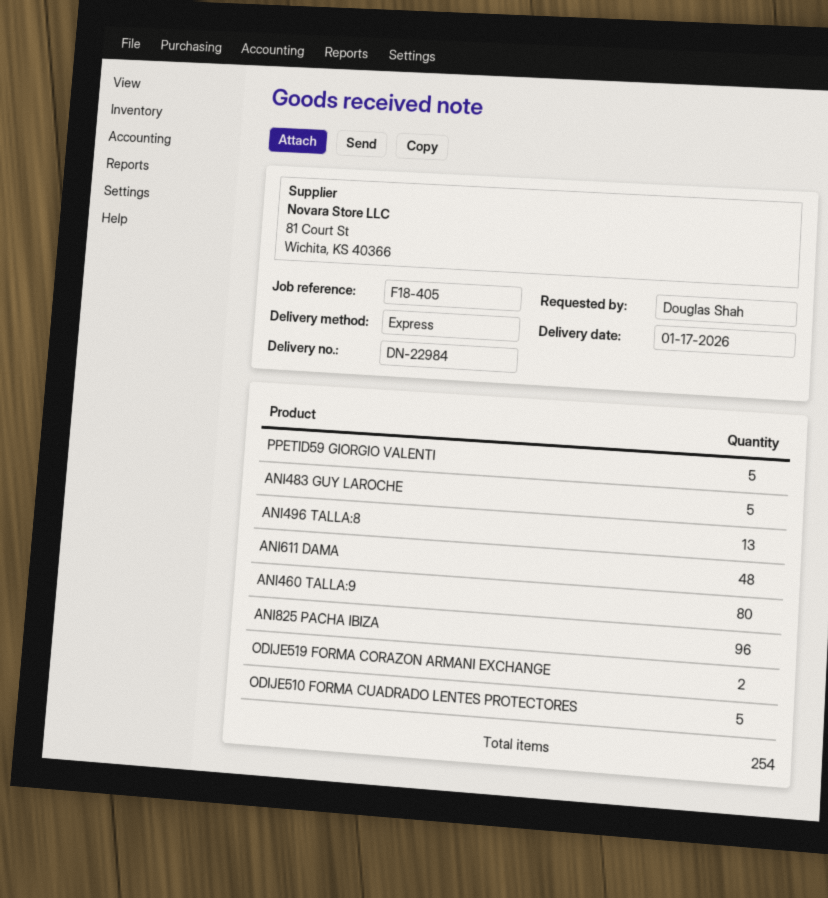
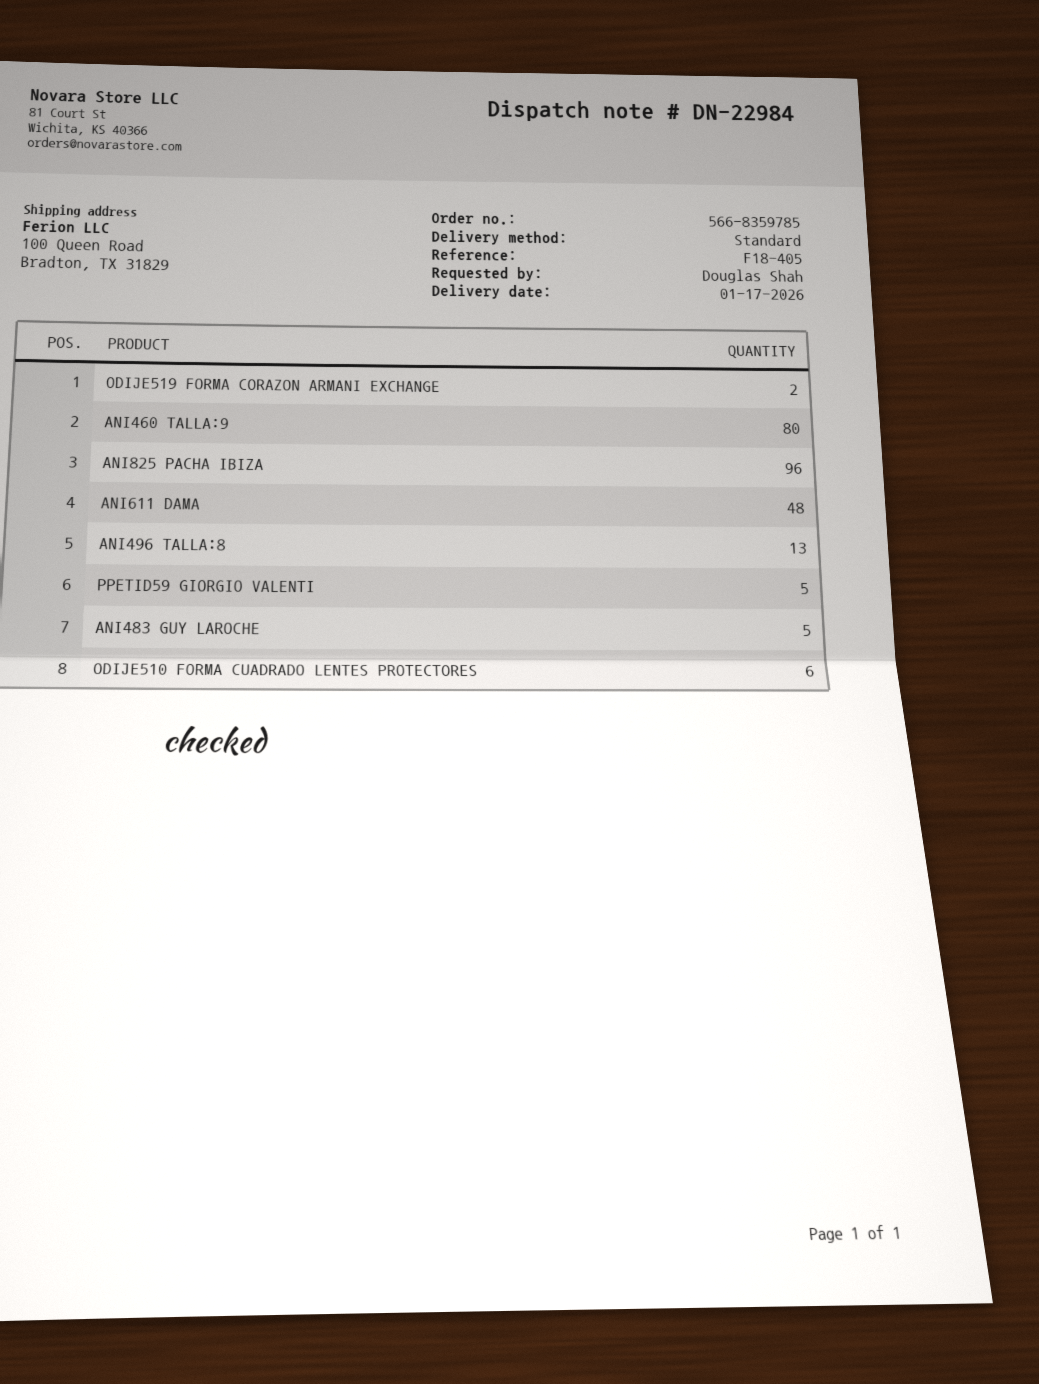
shipping method: express -> standard
ODIJE510 FORMA CUADRADO LENTES PROTECTORES: 5 -> 6

